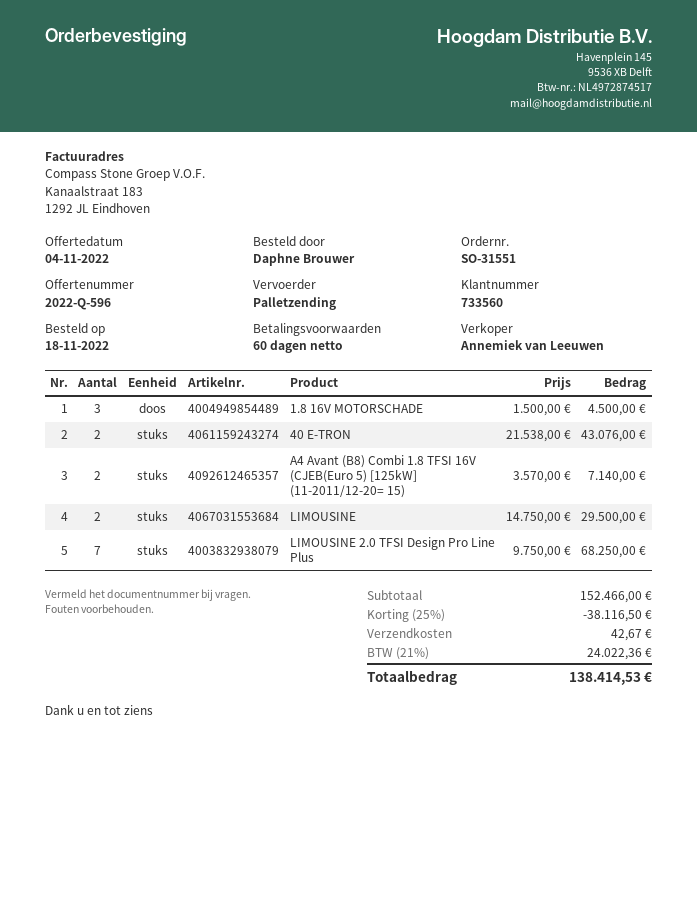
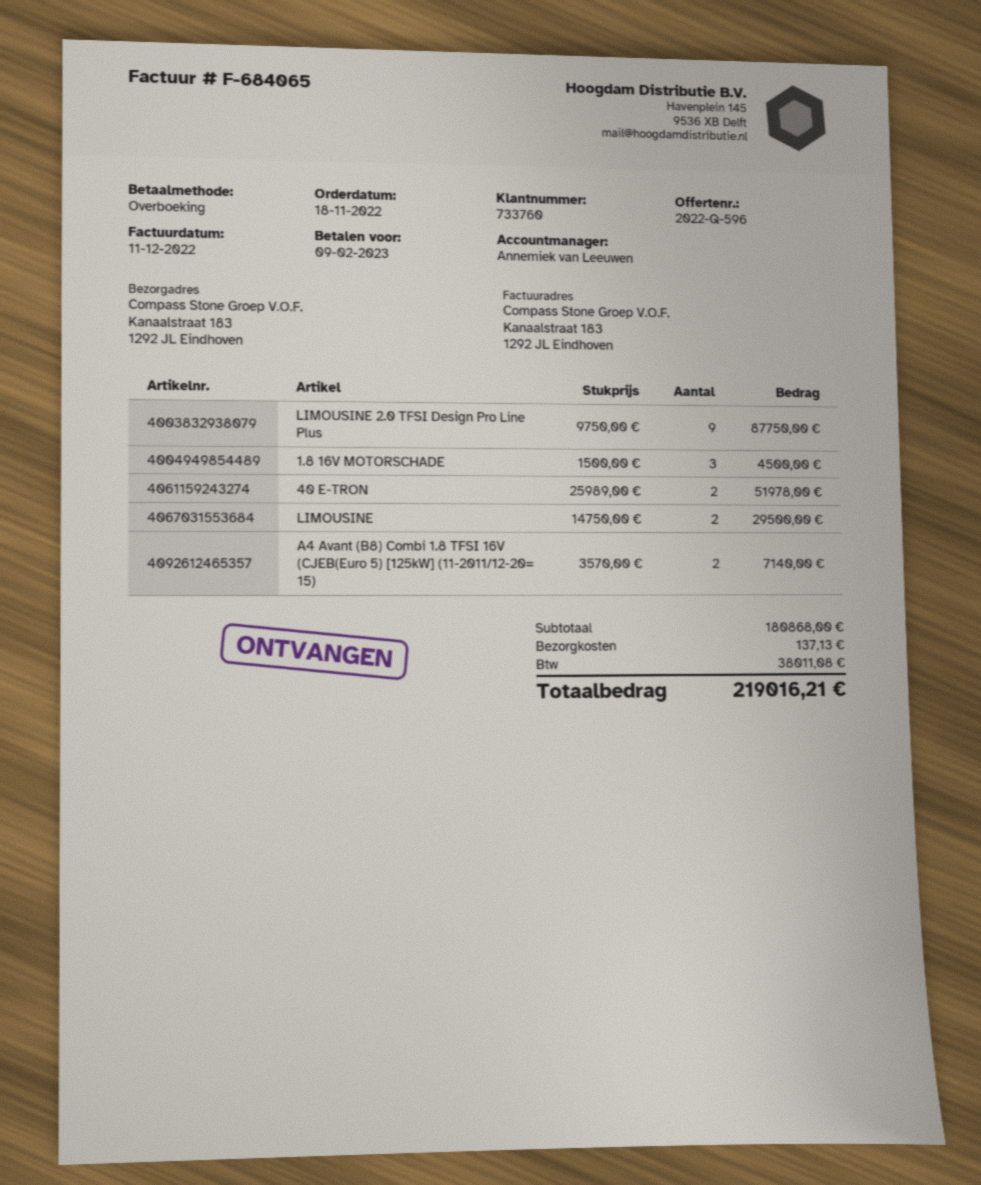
customer number: 733560 -> 733760
40 E-TRON: 2 x 21538.00 = 43076.00 -> 2 x 25989.00 = 51978.00
LIMOUSINE 2.0 TFSI Design Pro Line Plus: 7 x 9750.00 = 68250.00 -> 9 x 9750.00 = 87750.00
subtotal: 152466.00 -> 180868.00
discount: 25% = 38116.50 -> none
shipping: 42.67 -> 137.13
tax: 24022.36 -> 38011.08
total: 138414.53 -> 219016.21

